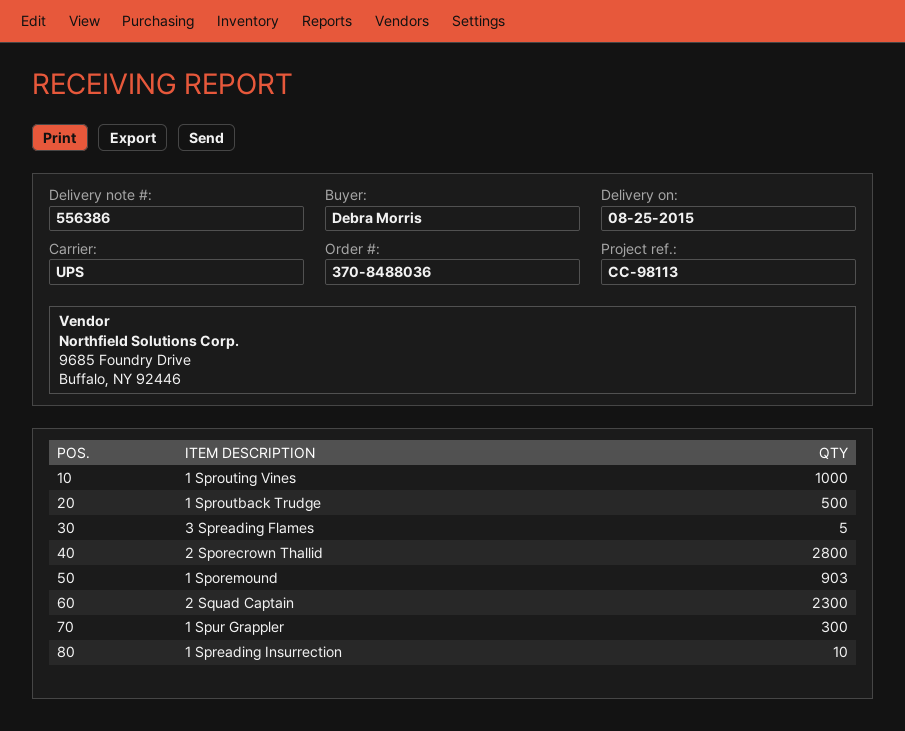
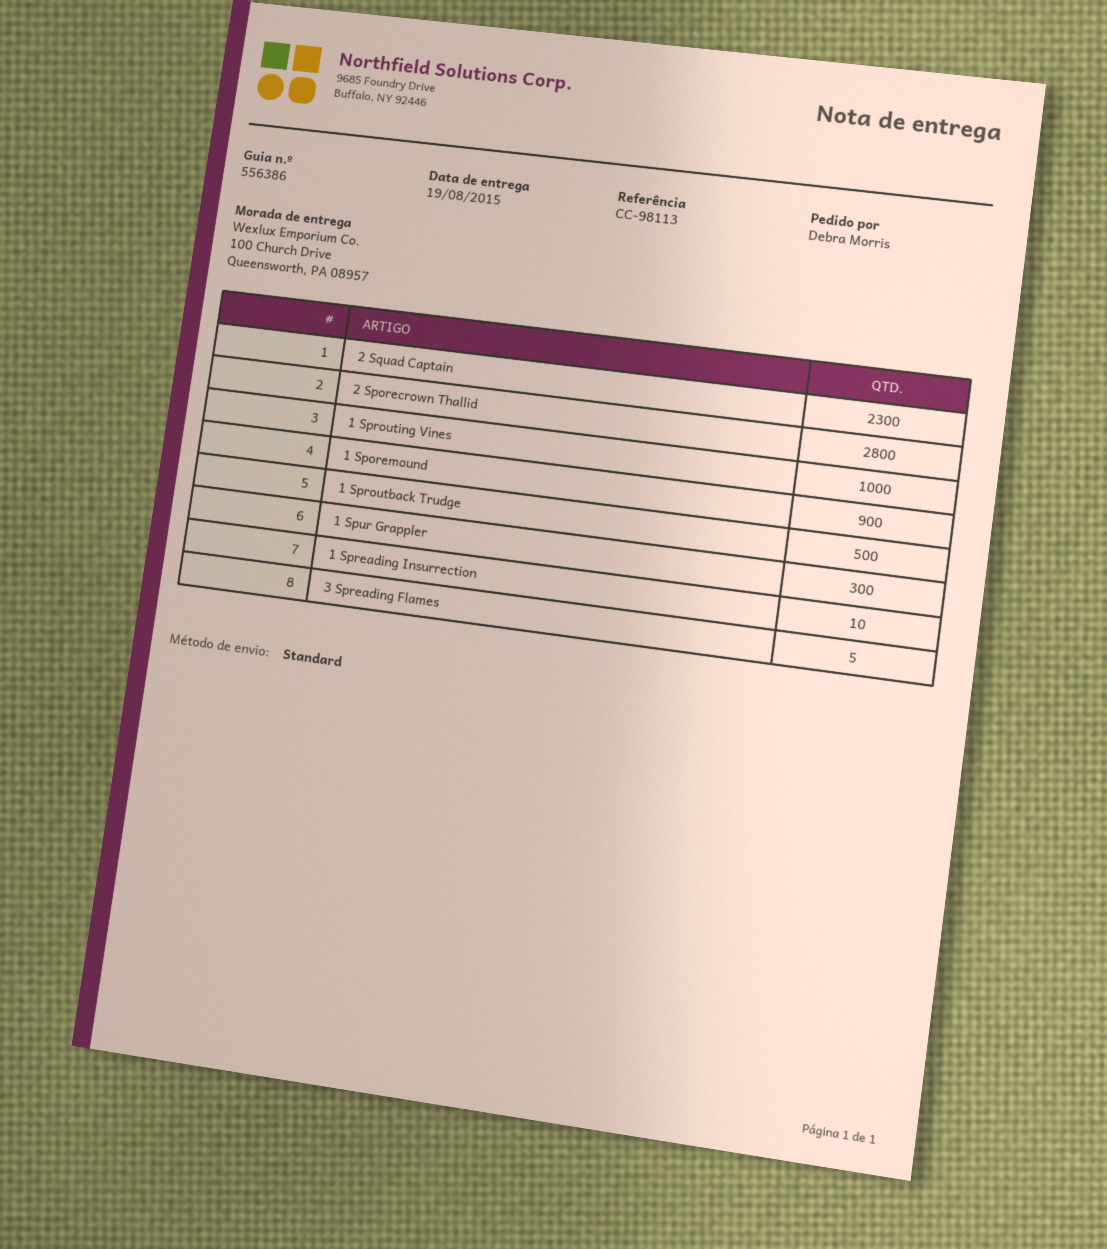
delivery date: 2015-08-25 -> 2015-08-19
shipping method: UPS -> standard
1 Sporemound: 903 -> 900

